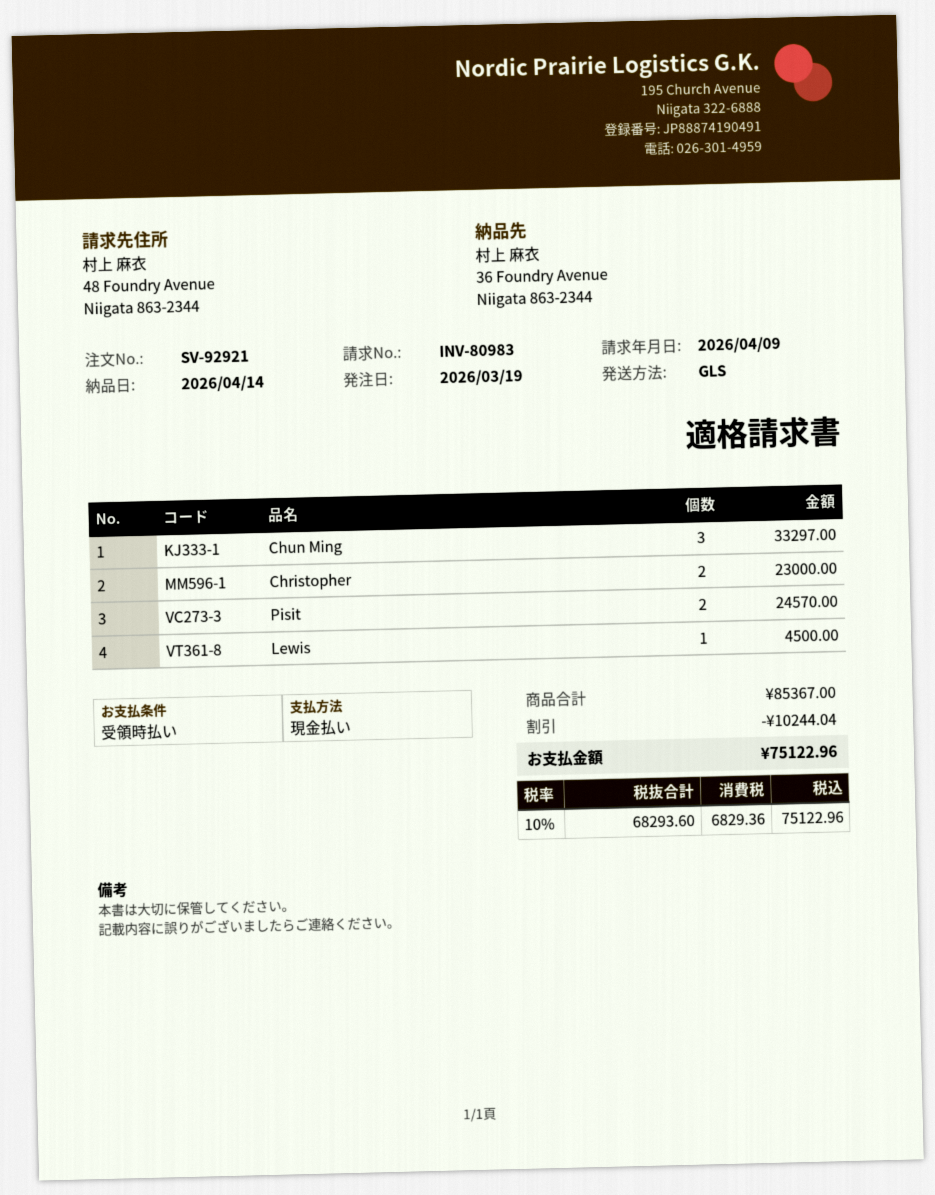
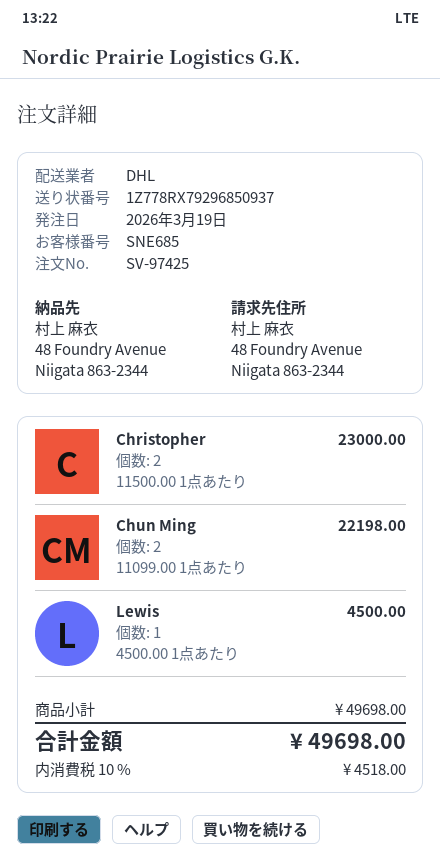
order number: SV-92921 -> SV-97425
shipping method: GLS -> DHL
ship to: 36 Foundry Avenue, Niigata 863-2344 -> 48 Foundry Avenue, Niigata 863-2344
Chun Ming: 3 for 33297.00 -> 2 for 22198.00
Pisit: 2 for 24570.00 -> none
subtotal: 85367.00 -> 49698.00
discount: 10244.04 -> none
tax: 10% = 6829.36 -> 10% = 4518.00
total: 75122.96 -> 49698.00

